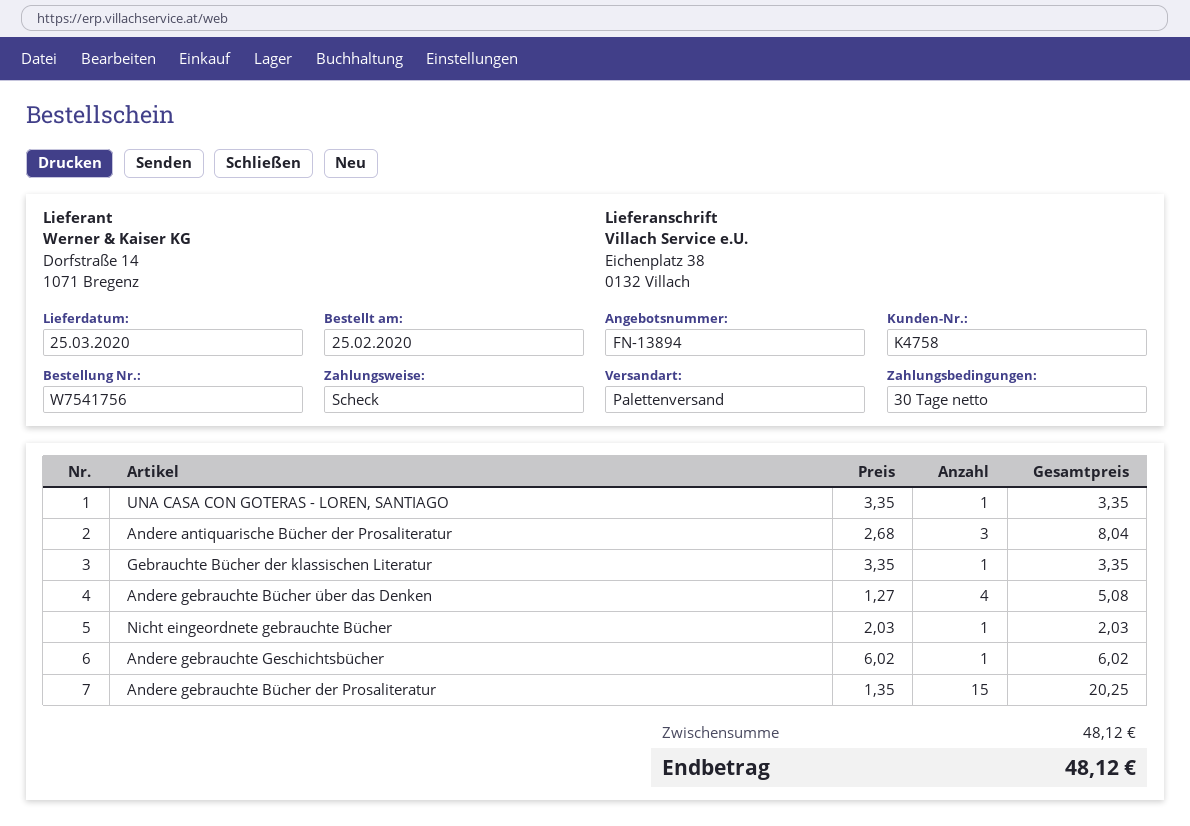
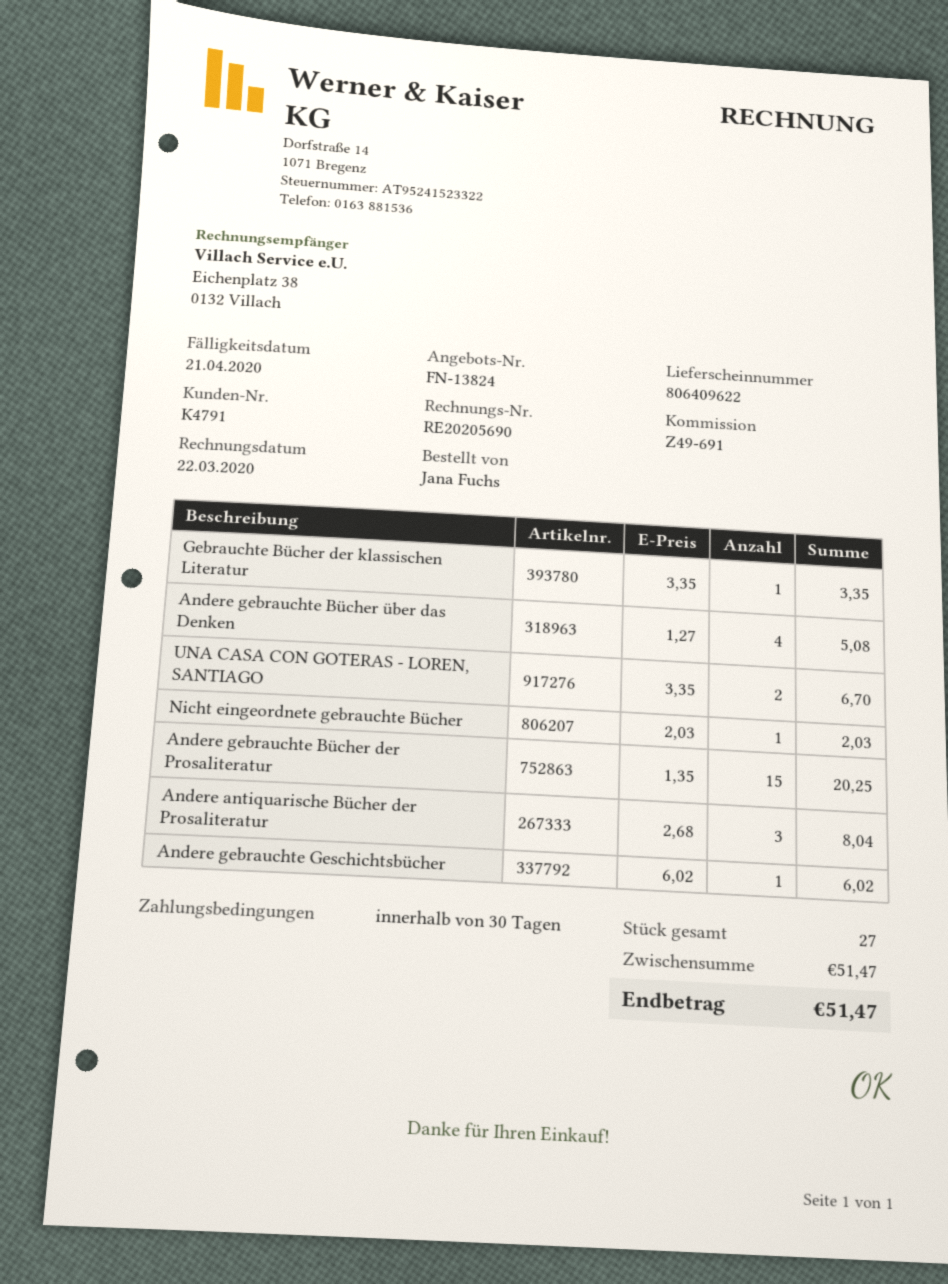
quote number: FN-13894 -> FN-13824
customer number: K4758 -> K4791
UNA CASA CON GOTERAS - LOREN, SANTIAGO: 1 x 3.35 = 3.35 -> 2 x 3.35 = 6.70
subtotal: 48.12 -> 51.47
total: 48.12 -> 51.47

